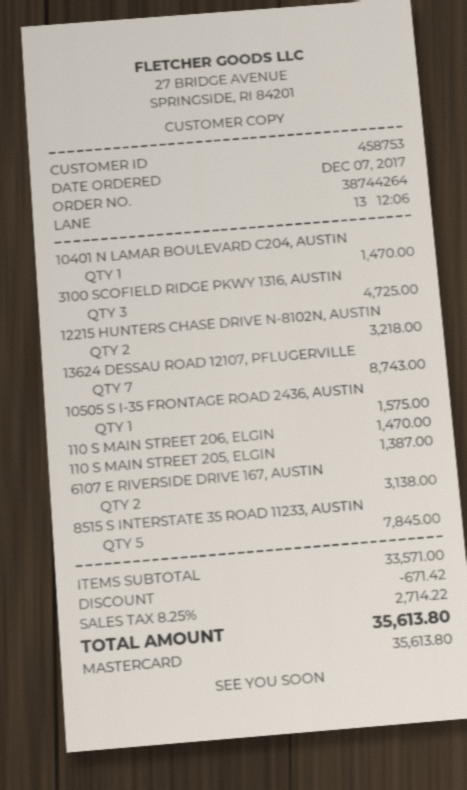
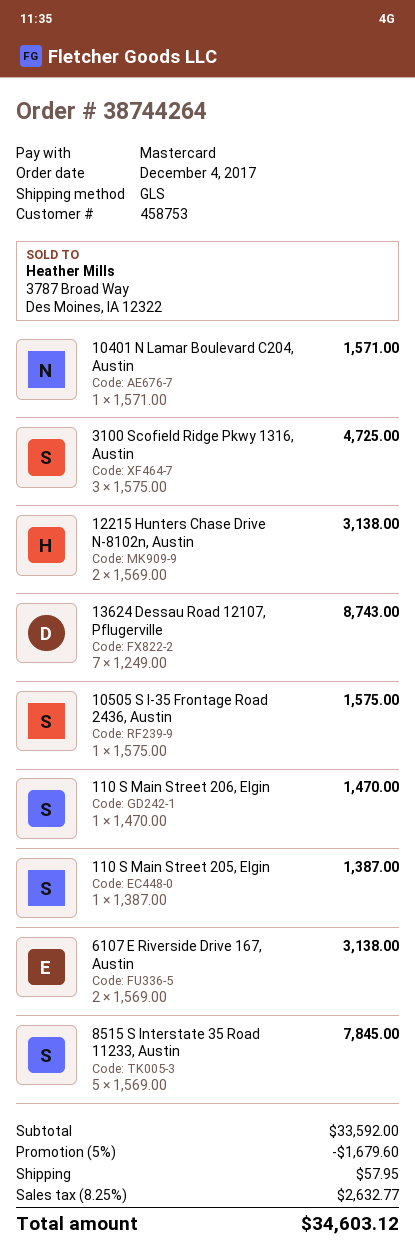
order date: 2017-12-07 -> 2017-12-04
10401 N LAMAR BOULEVARD C204, AUSTIN: 1 for 1470.00 -> 1 for 1571.00
12215 HUNTERS CHASE DRIVE N-8102N, AUSTIN: 2 for 3218.00 -> 2 for 3138.00
subtotal: 33571.00 -> 33592.00
discount: 671.42 -> 1679.60
shipping: none -> 57.95
tax: 8.25% = 2714.22 -> 8.25% = 2632.77
total: 35613.80 -> 34603.12

